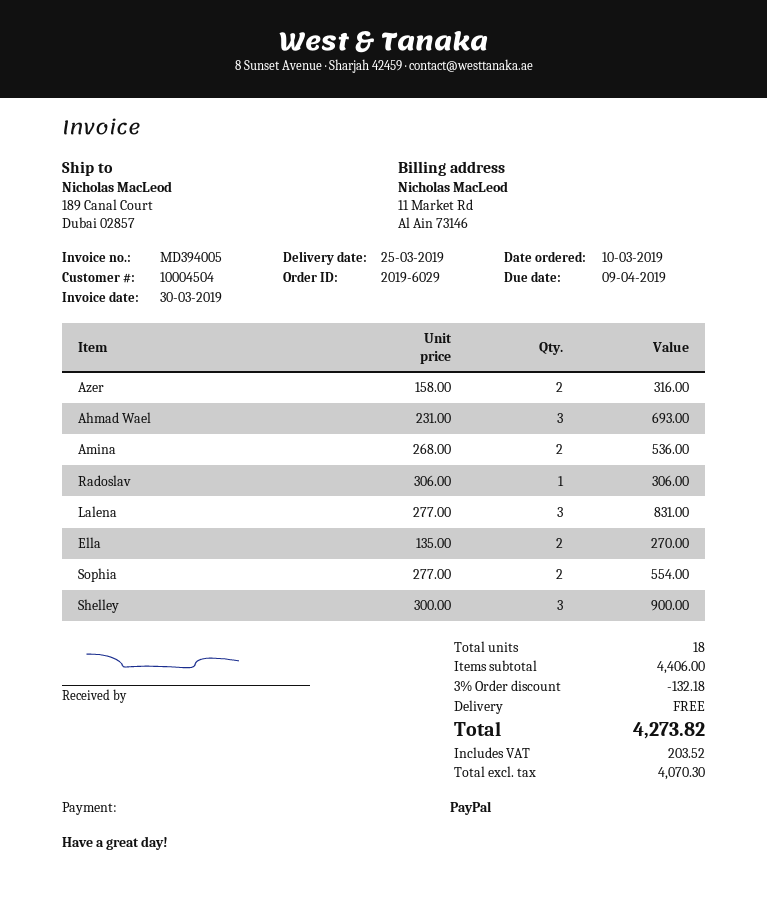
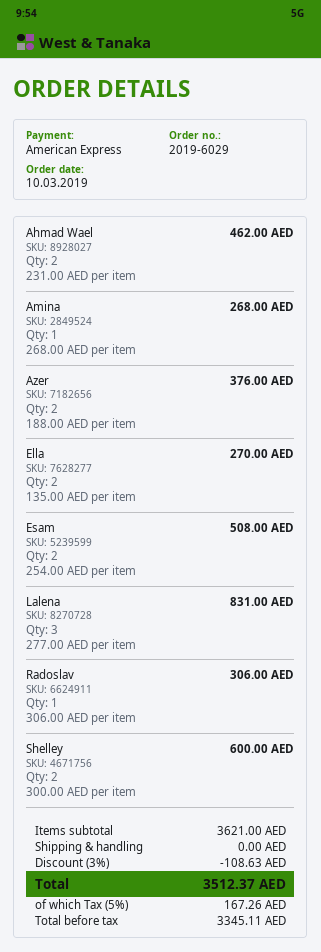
payment method: PayPal -> American Express
Azer: 2 x 158.00 = 316.00 -> 2 x 188.00 = 376.00
Ahmad Wael: 3 x 231.00 = 693.00 -> 2 x 231.00 = 462.00
Amina: 2 x 268.00 = 536.00 -> 1 x 268.00 = 268.00
Sophia: 2 x 277.00 = 554.00 -> none
Shelley: 3 x 300.00 = 900.00 -> 2 x 300.00 = 600.00
Esam: none -> 2 x 254.00 = 508.00
subtotal: 4406.00 -> 3621.00
discount: 3% = 132.18 -> 3% = 108.63
net: 4070.30 -> 3345.11
tax: 203.52 -> 167.26
total: 4273.82 -> 3512.37

